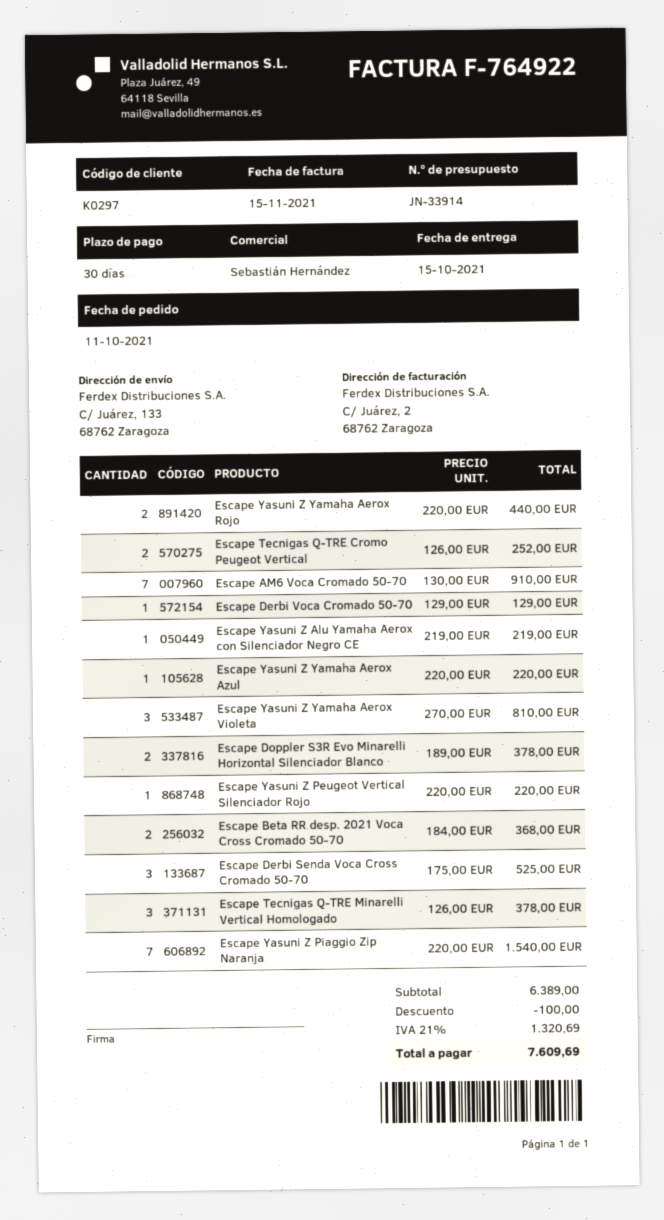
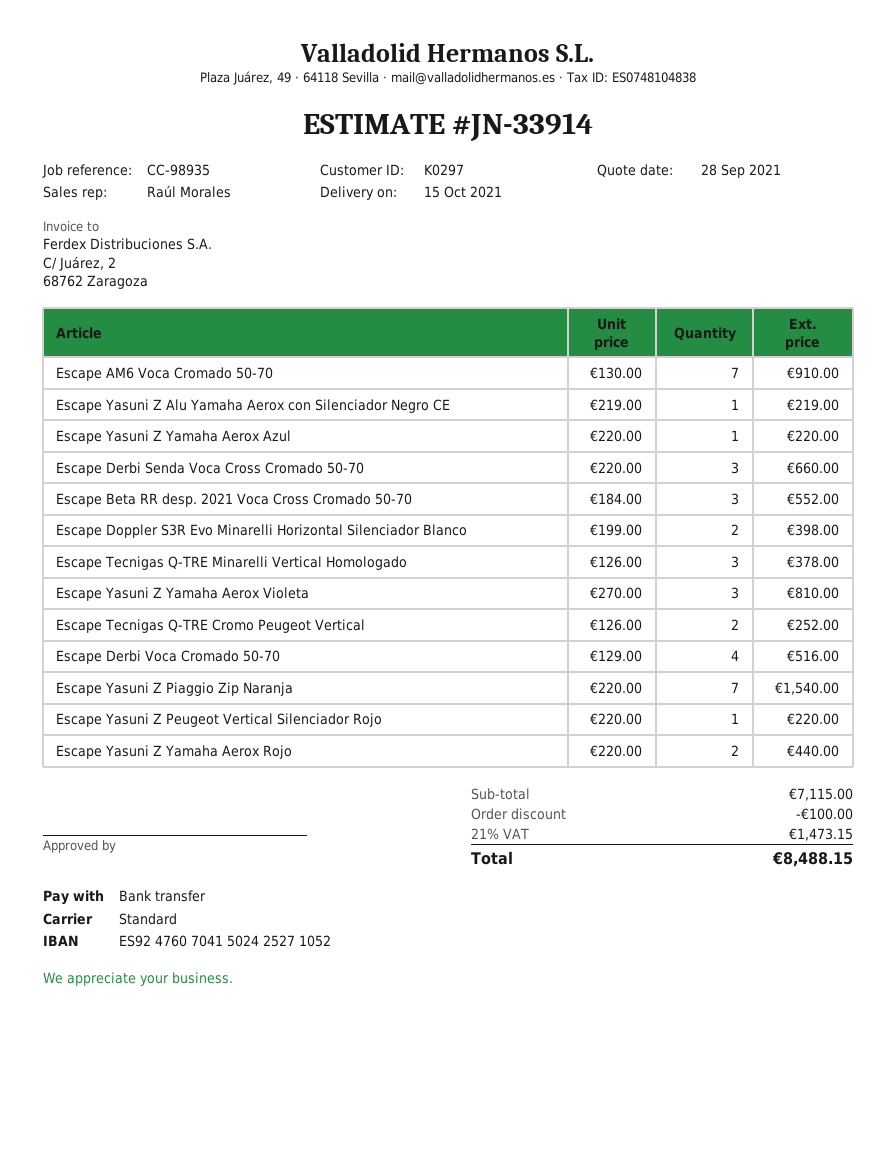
sales rep: Sebastián Hernández -> Raúl Morales
Escape Derbi Voca Cromado 50-70: 1 x 129.00 = 129.00 -> 4 x 129.00 = 516.00
Escape Doppler S3R Evo Minarelli Horizontal Silenciador Blanco: 2 x 189.00 = 378.00 -> 2 x 199.00 = 398.00
Escape Beta RR desp. 2021 Voca Cross Cromado 50-70: 2 x 184.00 = 368.00 -> 3 x 184.00 = 552.00
Escape Derbi Senda Voca Cross Cromado 50-70: 3 x 175.00 = 525.00 -> 3 x 220.00 = 660.00
subtotal: 6389.00 -> 7115.00
tax: 21% = 1320.69 -> 21% = 1473.15
total: 7609.69 -> 8488.15

